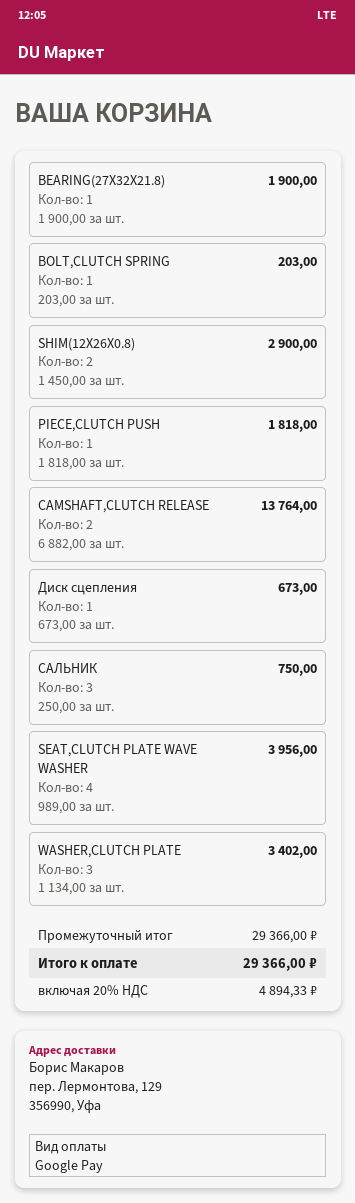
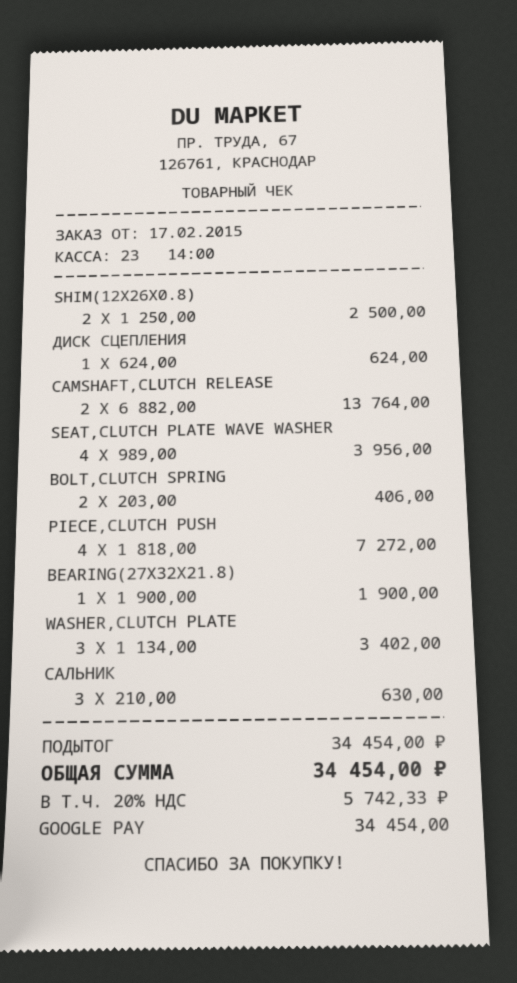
BOLT,CLUTCH SPRING: 1 x 203.00 = 203.00 -> 2 x 203.00 = 406.00
SHIM(12X26X0.8): 2 x 1450.00 = 2900.00 -> 2 x 1250.00 = 2500.00
PIECE,CLUTCH PUSH: 1 x 1818.00 = 1818.00 -> 4 x 1818.00 = 7272.00
Диск сцепления: 1 x 673.00 = 673.00 -> 1 x 624.00 = 624.00
САЛЬНИК: 3 x 250.00 = 750.00 -> 3 x 210.00 = 630.00
subtotal: 29366.00 -> 34454.00
tax: 20% = 4894.33 -> 20% = 5742.33
total: 29366.00 -> 34454.00

